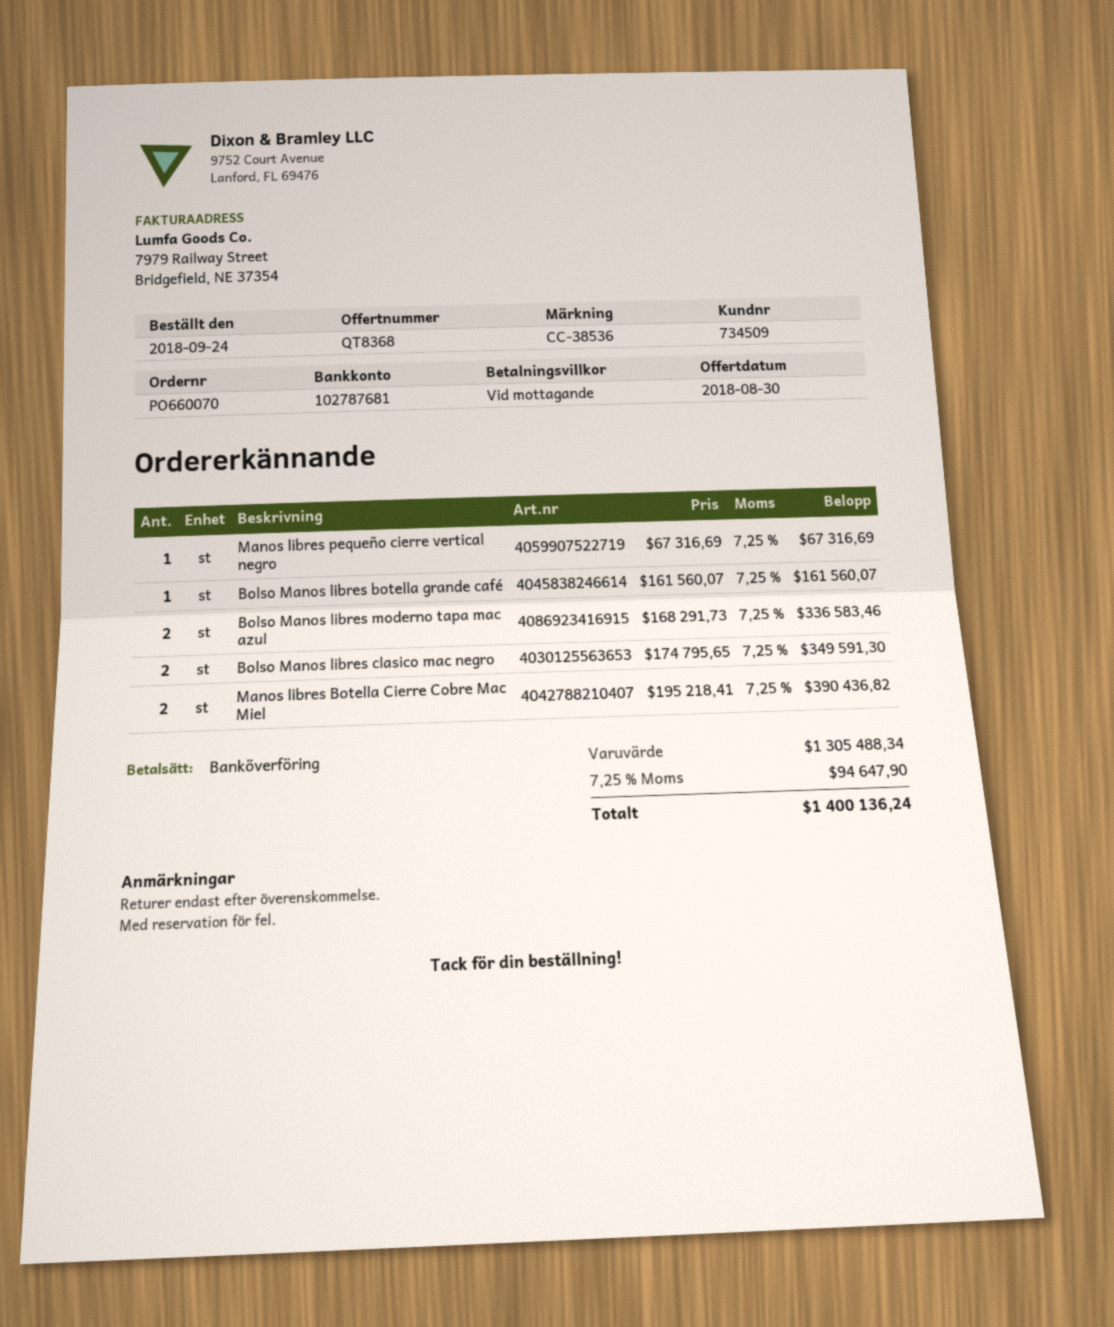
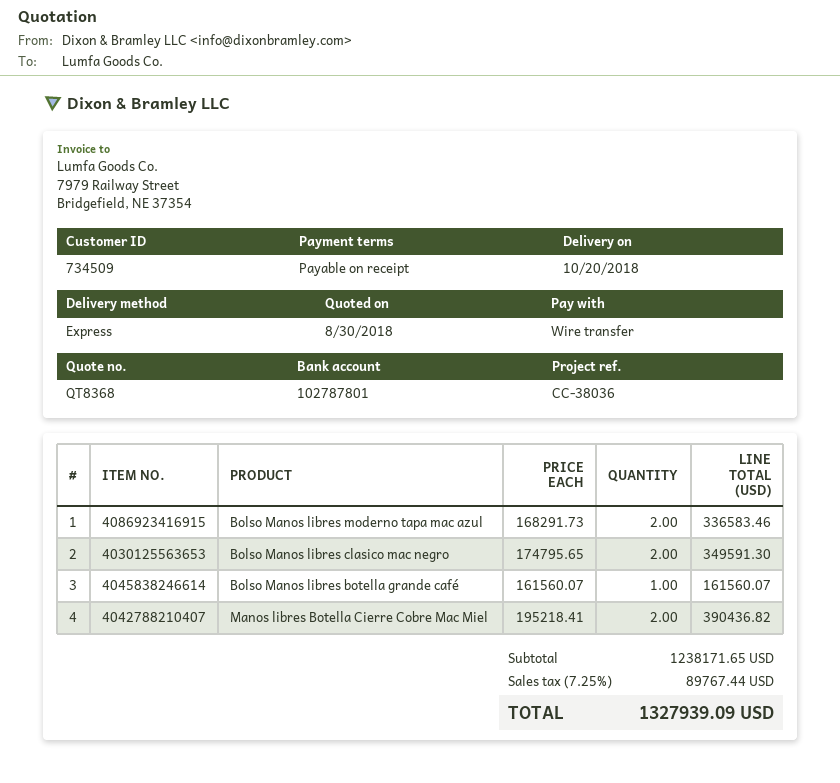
reference: CC-38536 -> CC-38036
bank account: 102787681 -> 102787801
Manos libres pequeño cierre vertical negro: 1 x 67316.69 = 67316.69 -> none
subtotal: 1305488.34 -> 1238171.65
tax: 7.25% = 94647.90 -> 7.25% = 89767.44
total: 1400136.24 -> 1327939.09

